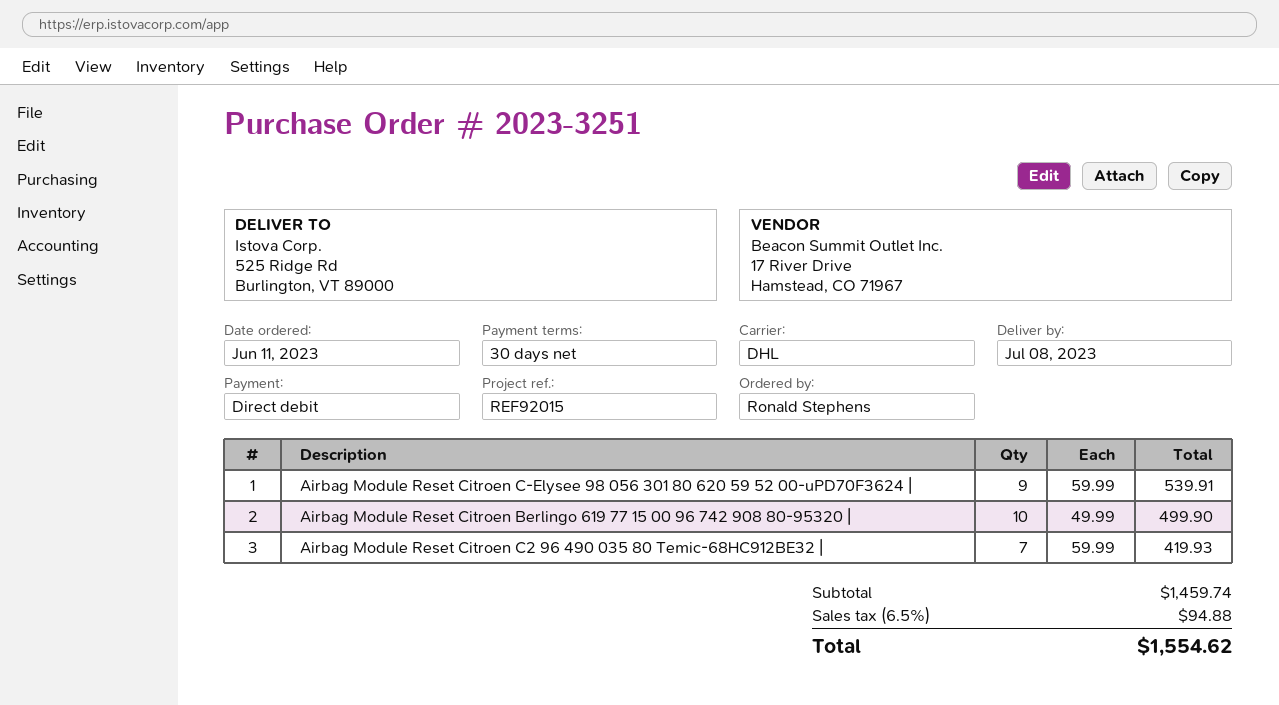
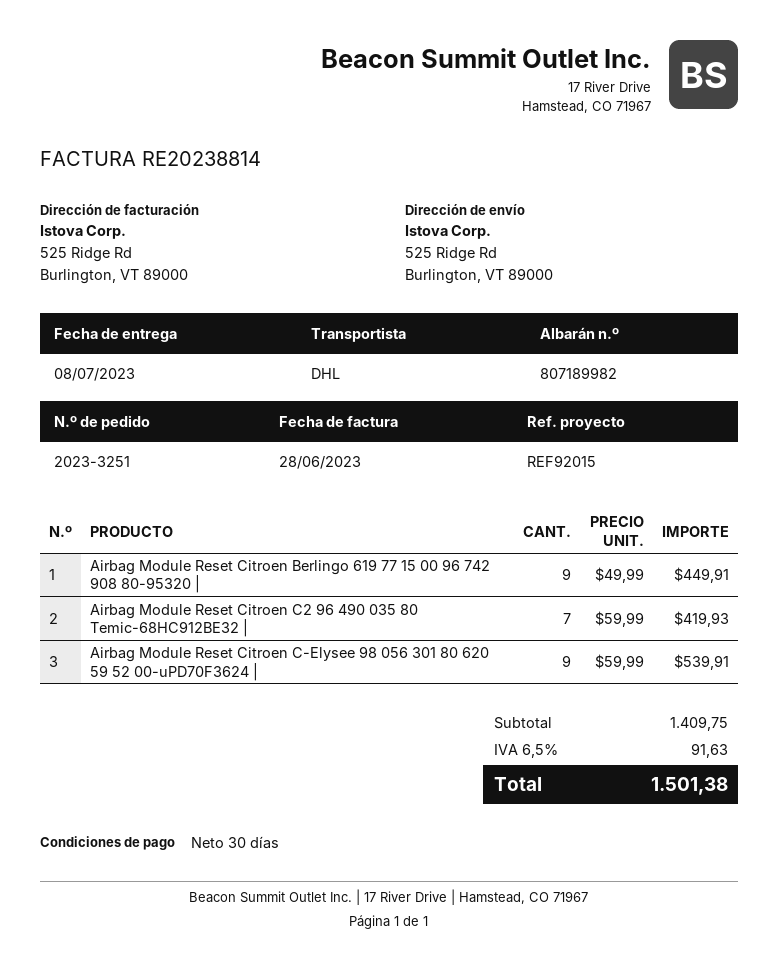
Airbag Module Reset Citroen Berlingo 619 77 15 00 96 742 908 80-95320 |: 10 x 49.99 = 499.90 -> 9 x 49.99 = 449.91
subtotal: 1459.74 -> 1409.75
tax: 6.5% = 94.88 -> 6.5% = 91.63
total: 1554.62 -> 1501.38

